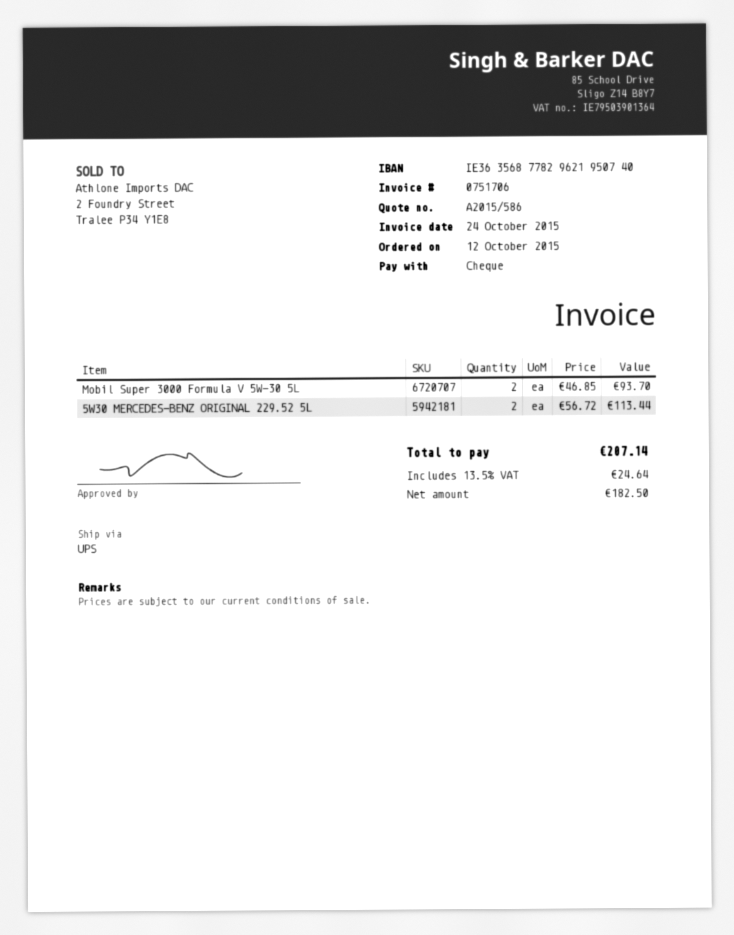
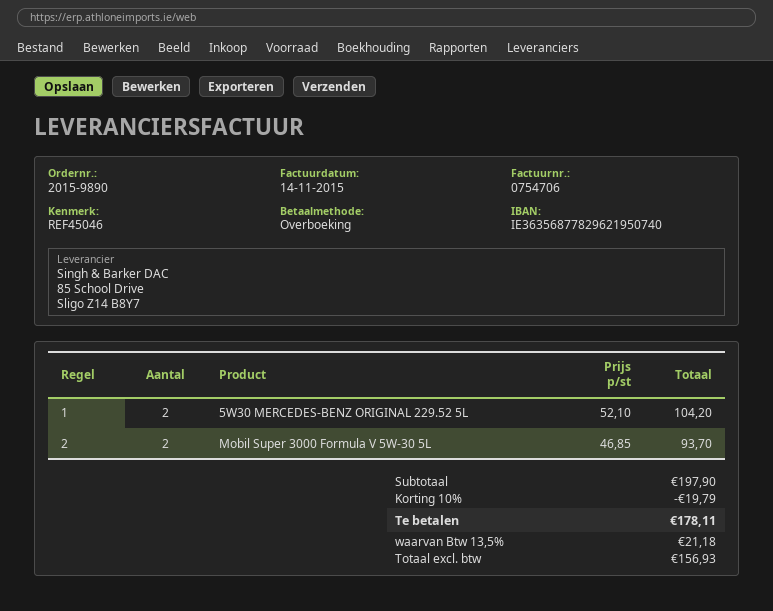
invoice number: 0751706 -> 0754706
invoice date: 2015-10-24 -> 2015-11-14
payment method: cheque -> bank transfer
5W30 MERCEDES-BENZ ORIGINAL 229.52 5L: 2 x 56.72 = 113.44 -> 2 x 52.10 = 104.20
discount: none -> 10% = 19.79
net: 182.50 -> 156.93
tax: 13.5% = 24.64 -> 13.5% = 21.18
total: 207.14 -> 178.11

